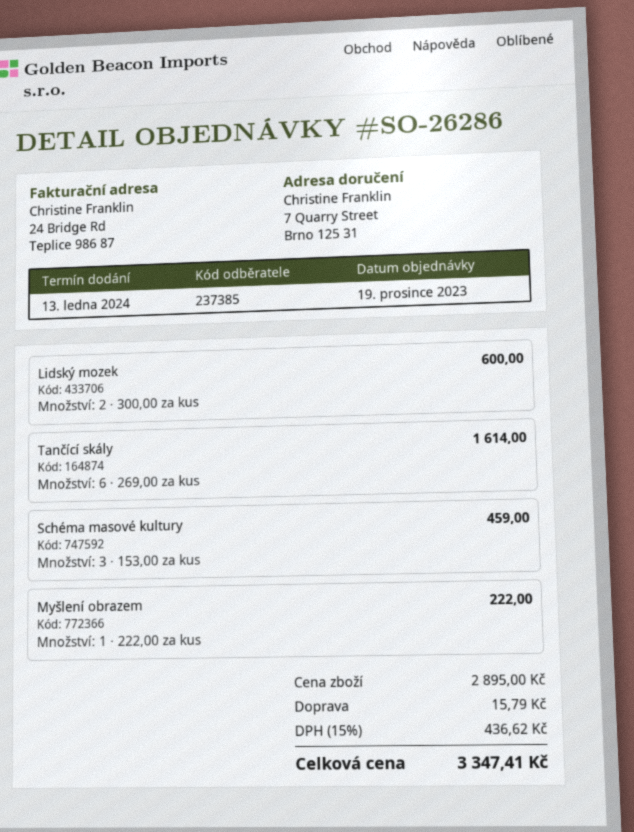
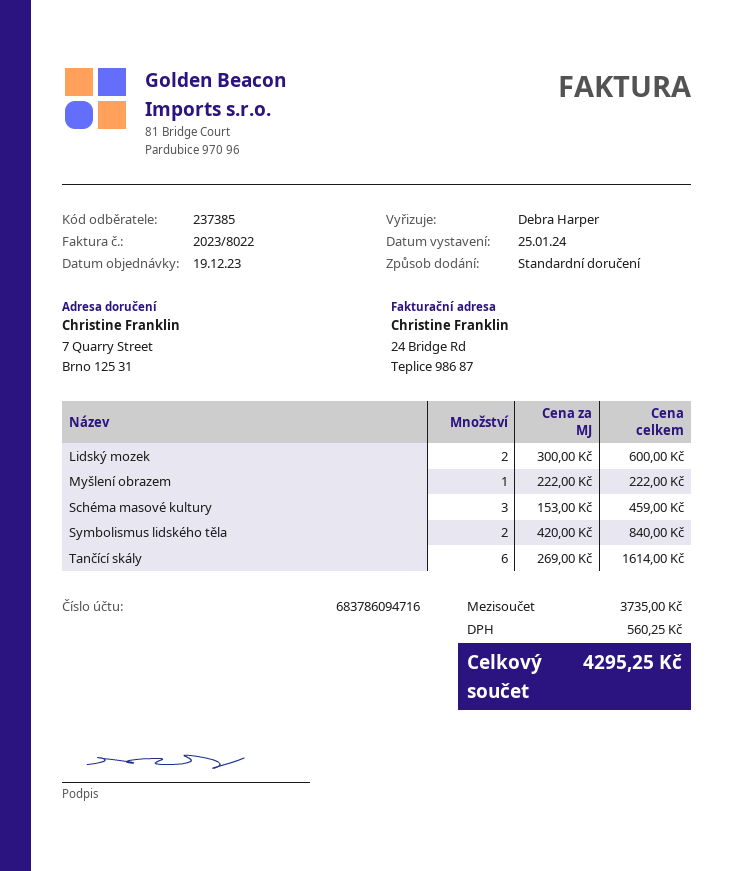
Symbolismus lidského těla: none -> 2 x 420.00 = 840.00
subtotal: 2895.00 -> 3735.00
shipping: 15.79 -> none
tax: 436.62 -> 560.25
total: 3347.41 -> 4295.25

